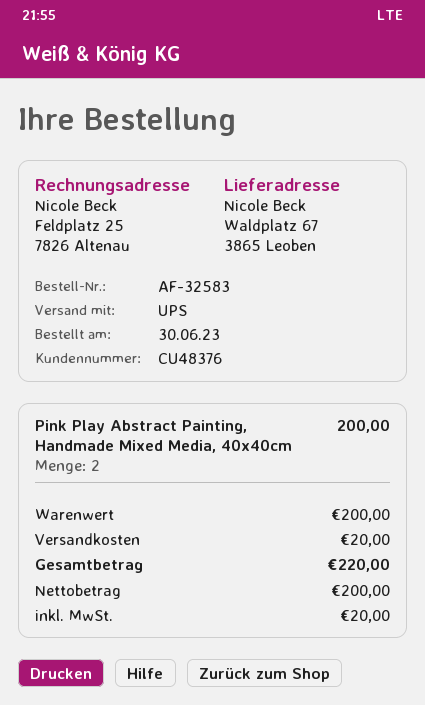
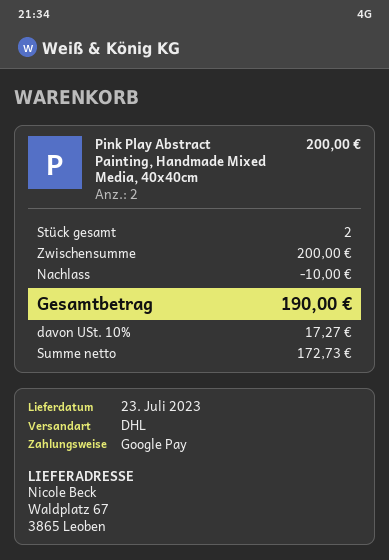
shipping method: UPS -> DHL
discount: none -> 10.00
shipping: 20.00 -> none
net: 200.00 -> 172.73
tax: 20.00 -> 17.27
total: 220.00 -> 190.00

